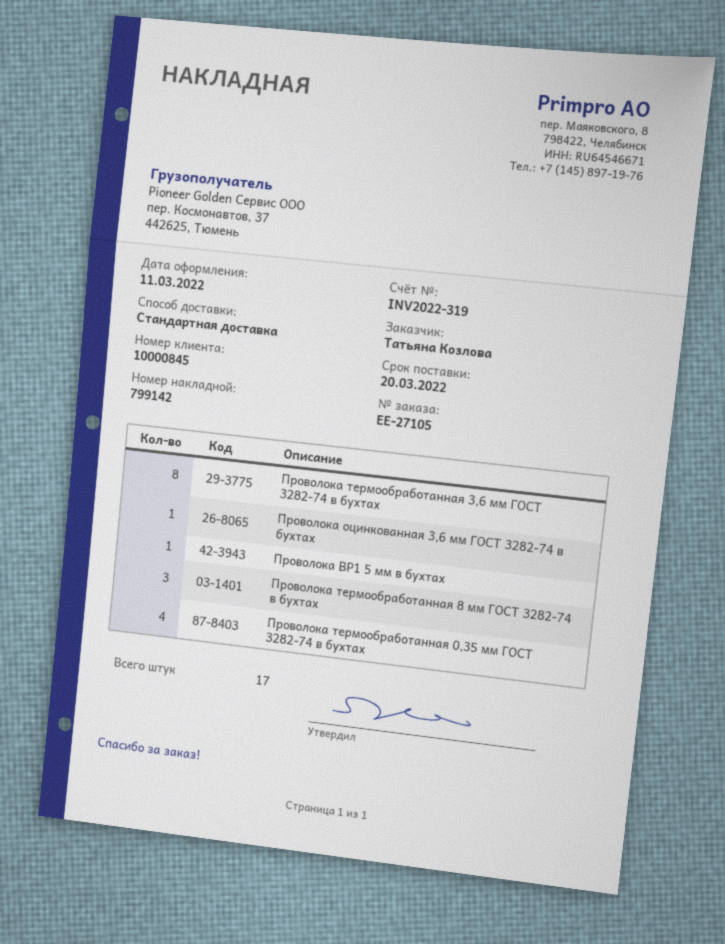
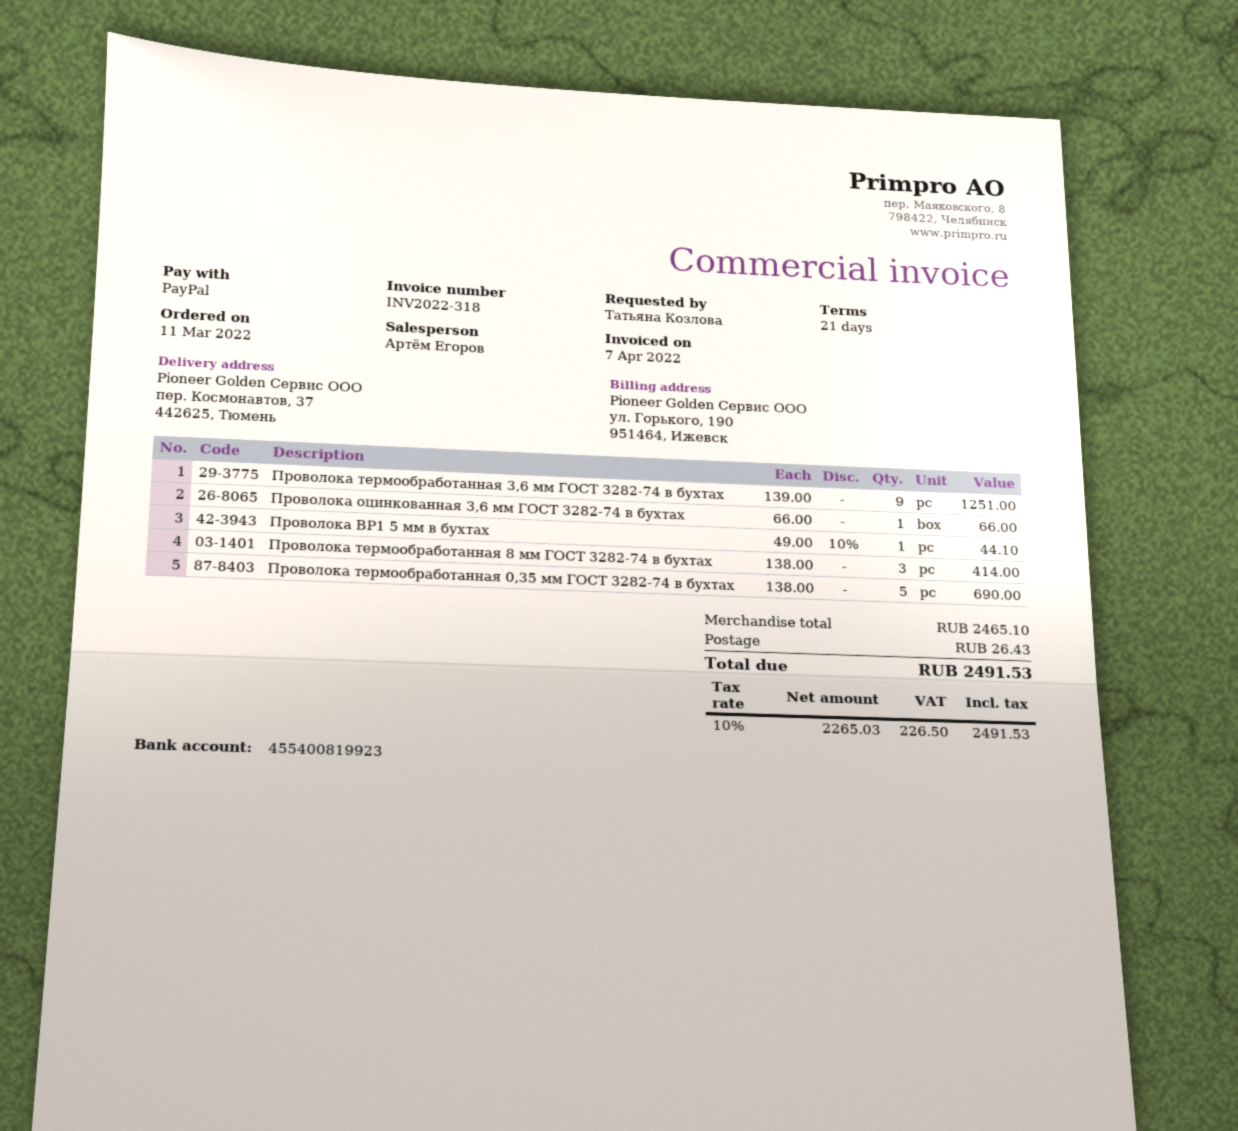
invoice number: INV2022-319 -> INV2022-318
Проволока термообработанная 3,6 мм ГОСТ 3282-74 в бухтах: 8 -> 9
Проволока термообработанная 0,35 мм ГОСТ 3282-74 в бухтах: 4 -> 5

